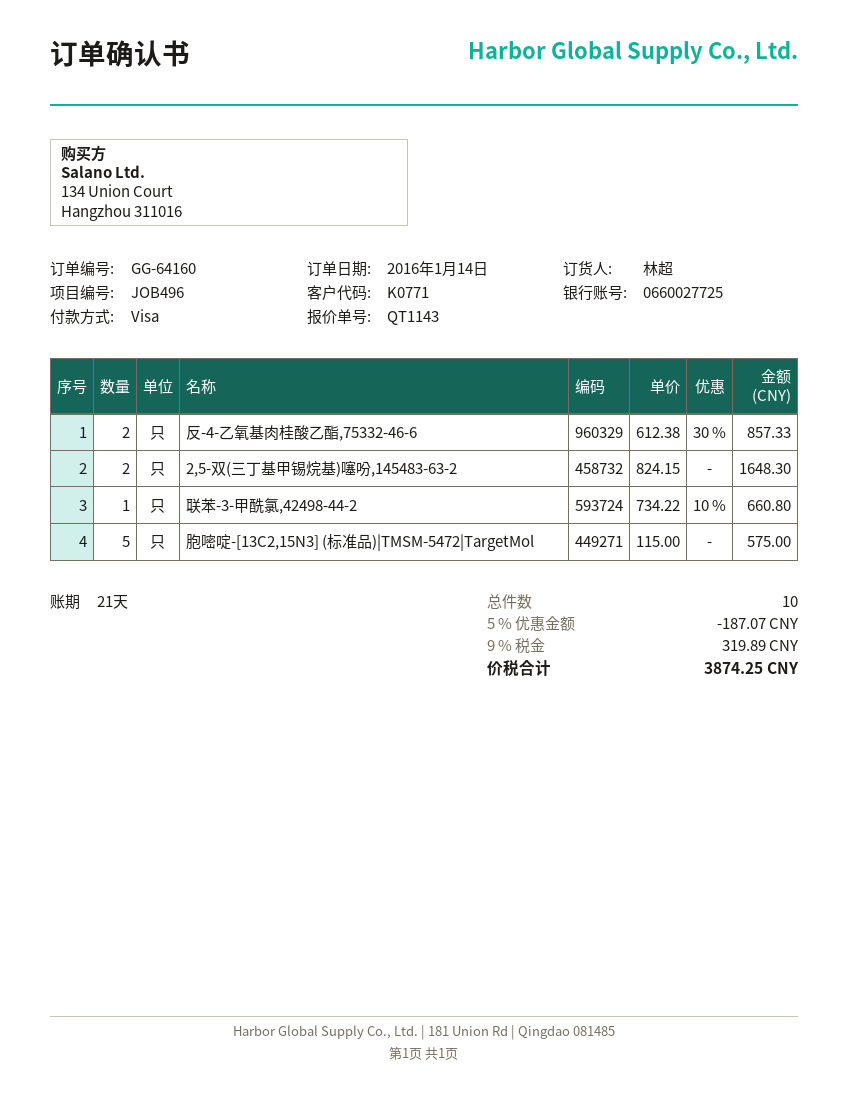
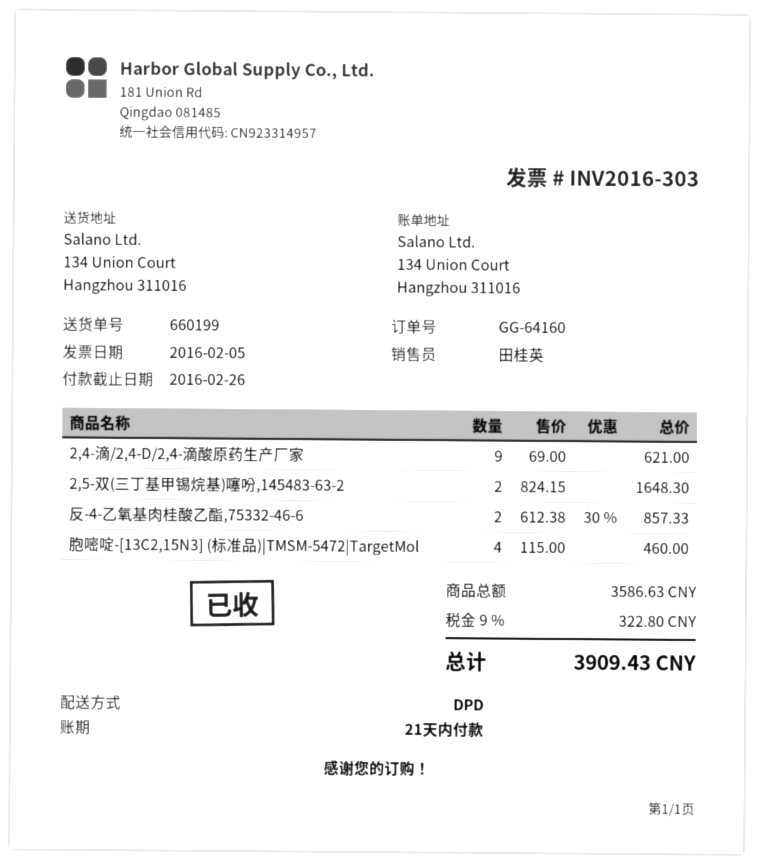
联苯-3-甲酰氯,42498-44-2: 1 x 734.22 - 10% = 660.80 -> none
胞嘧啶-[13C2,15N3] (标准品)|TMSM-5472|TargetMol: 5 x 115.00 = 575.00 -> 4 x 115.00 = 460.00
2,4-滴/2,4-D/2,4-滴酸原药生产厂家: none -> 9 x 69.00 = 621.00
discount: 5% = 187.07 -> none
tax: 9% = 319.89 -> 9% = 322.80
total: 3874.25 -> 3909.43

